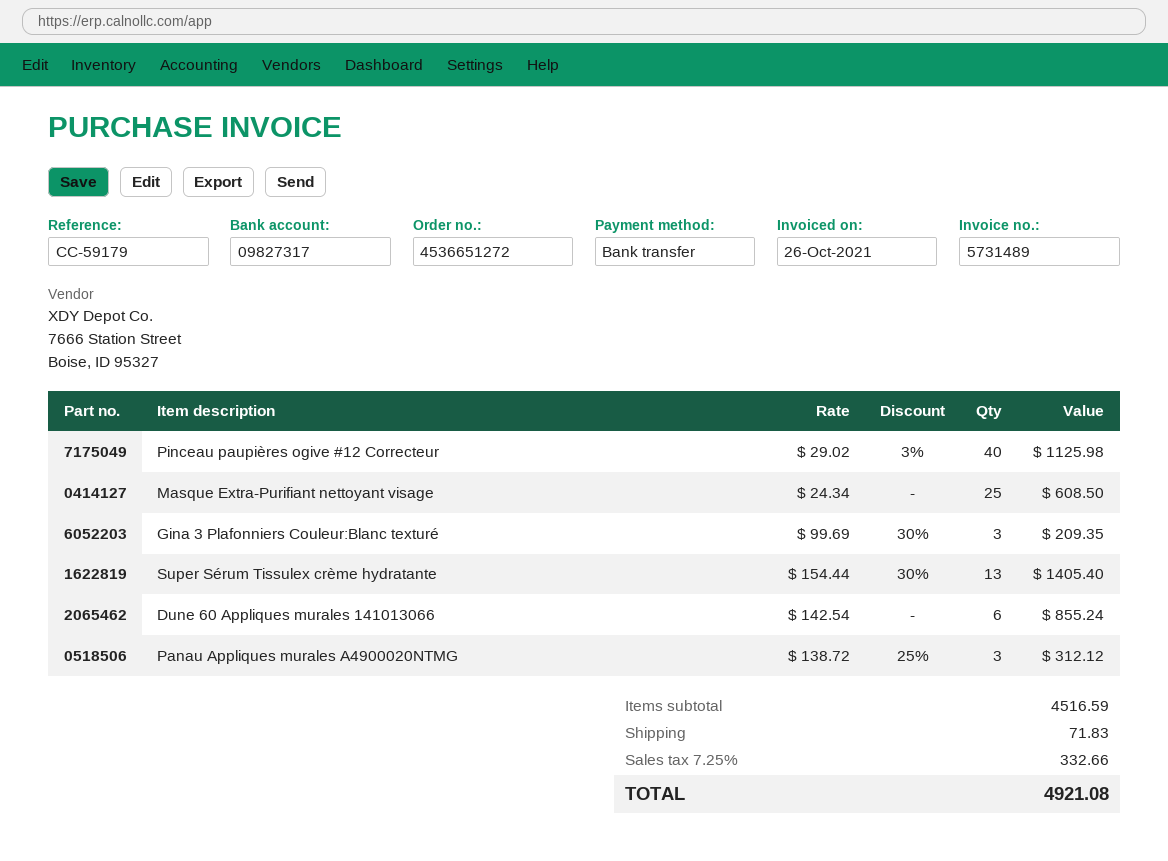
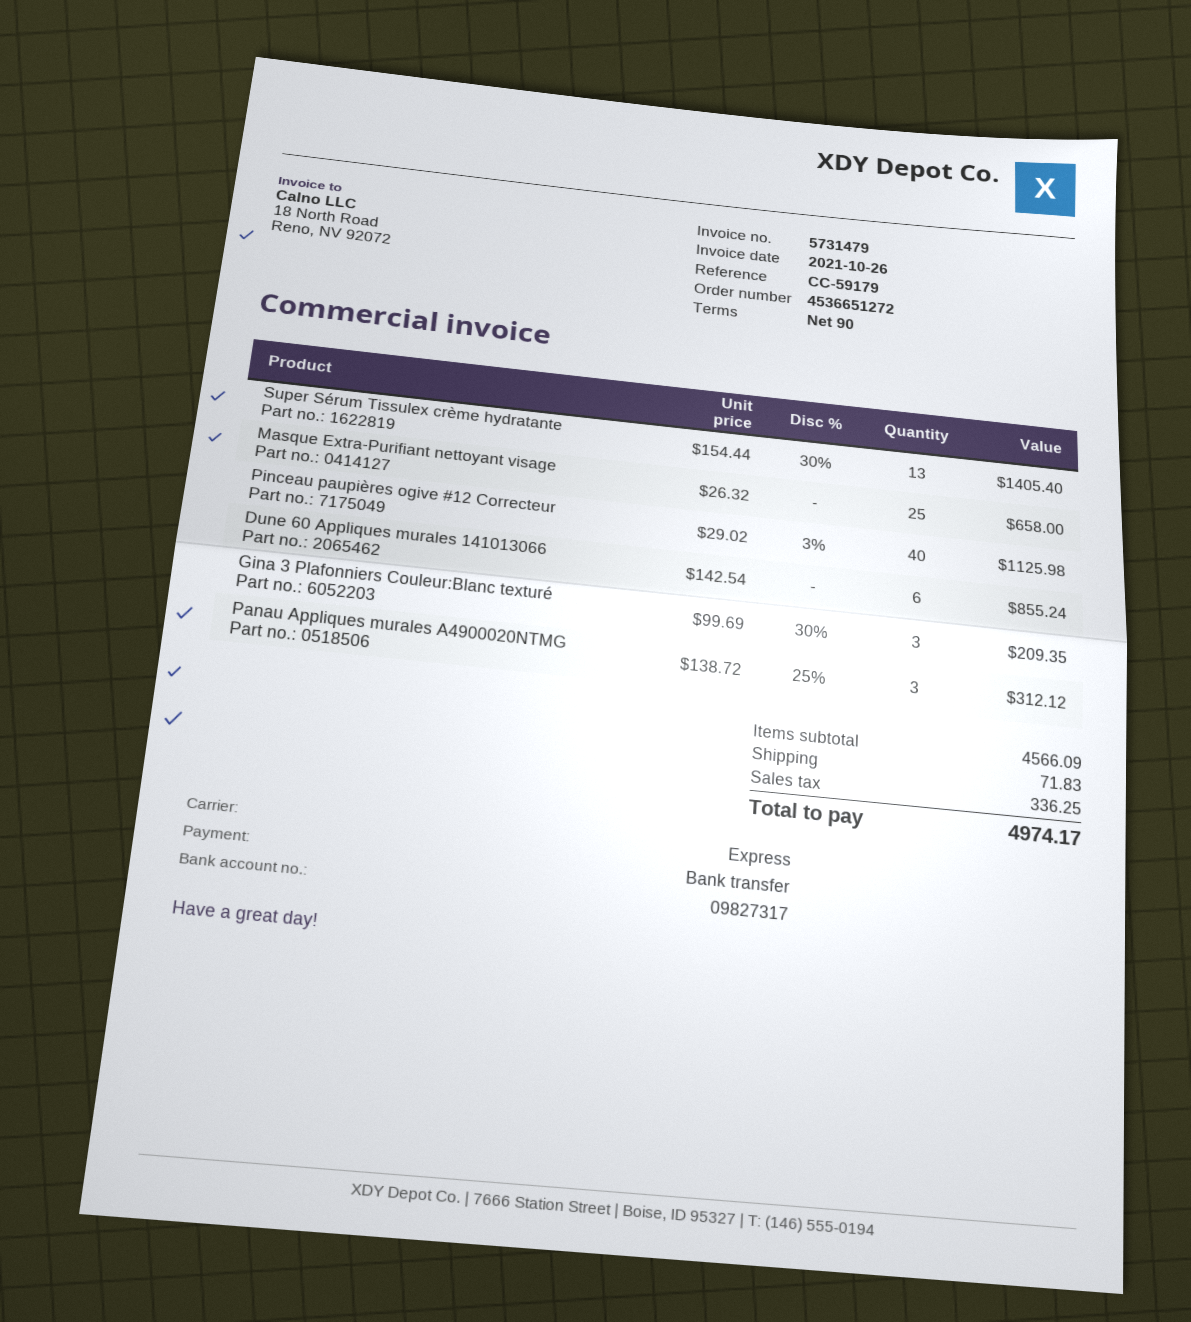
invoice number: 5731489 -> 5731479
Masque Extra-Purifiant nettoyant visage: 25 x 24.34 = 608.50 -> 25 x 26.32 = 658.00
subtotal: 4516.59 -> 4566.09
tax: 332.66 -> 336.25
total: 4921.08 -> 4974.17

